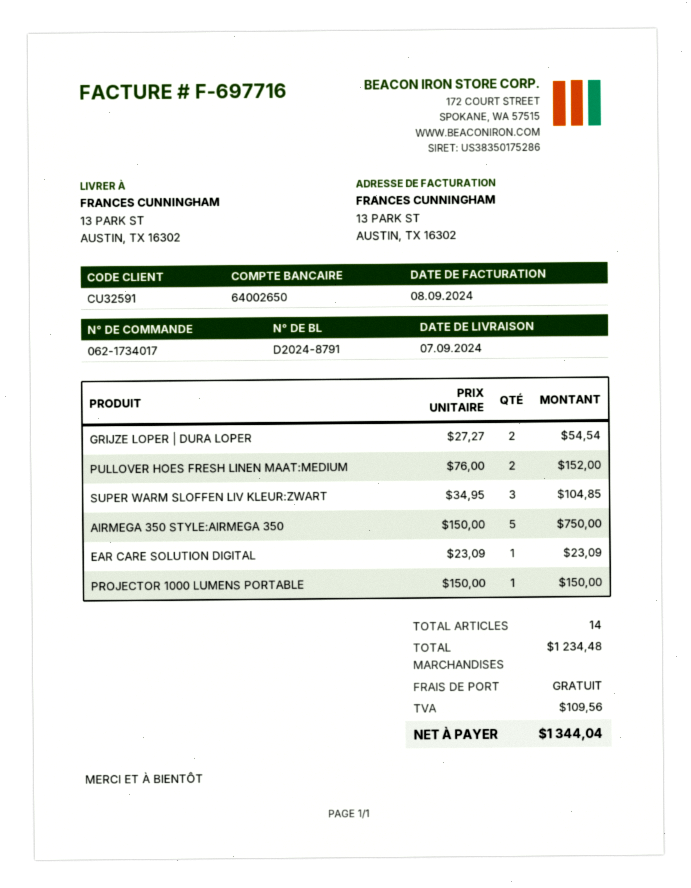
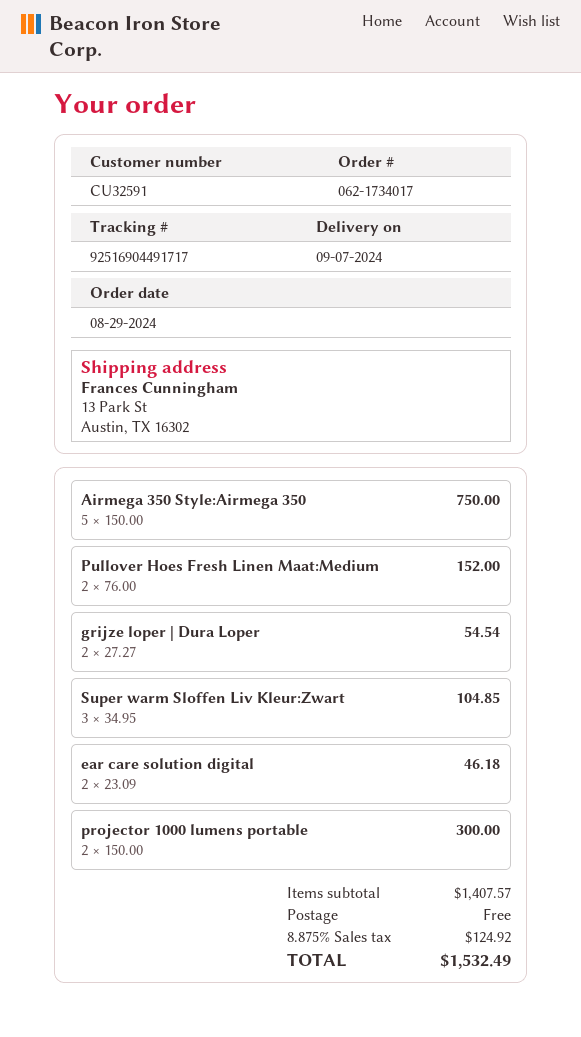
EAR CARE SOLUTION DIGITAL: 1 x 23.09 = 23.09 -> 2 x 23.09 = 46.18
PROJECTOR 1000 LUMENS PORTABLE: 1 x 150.00 = 150.00 -> 2 x 150.00 = 300.00
subtotal: 1234.48 -> 1407.57
tax: 109.56 -> 124.92
total: 1344.04 -> 1532.49

